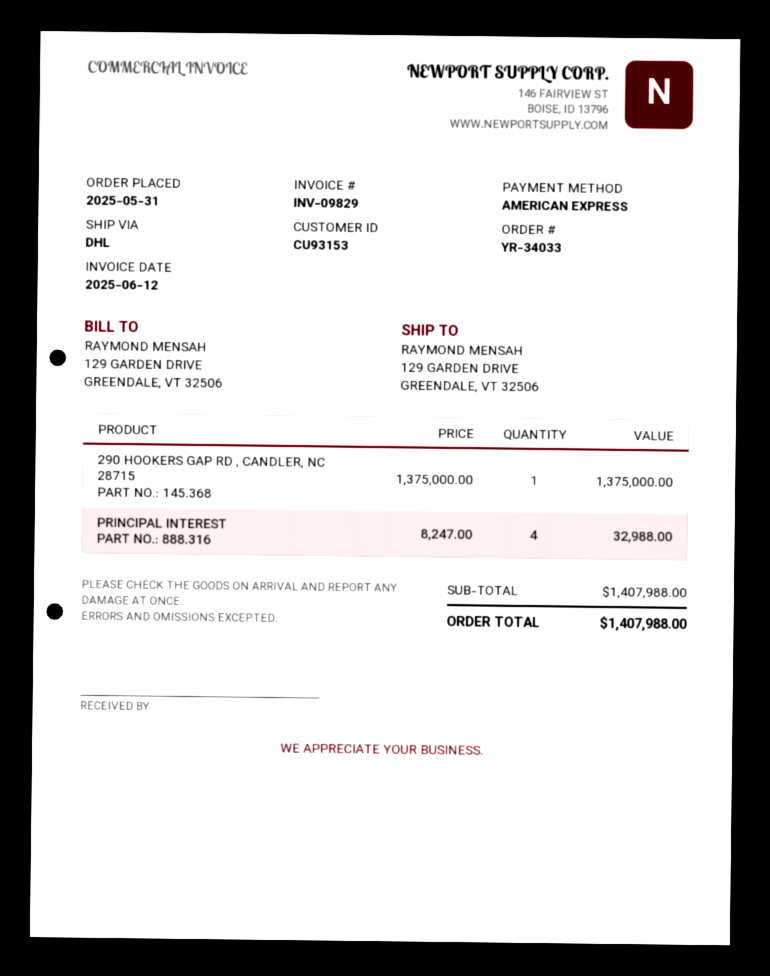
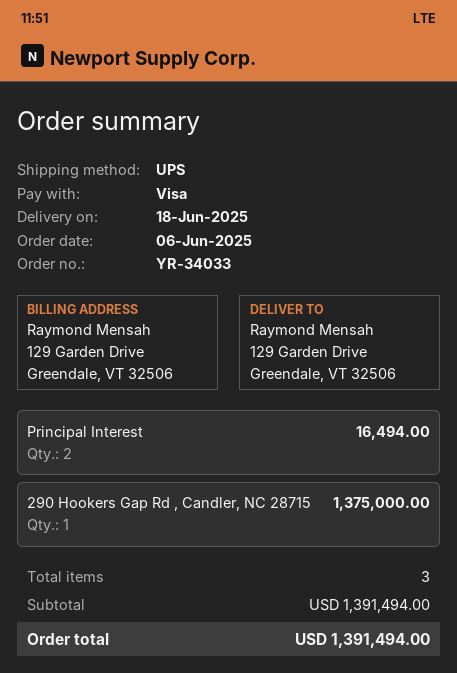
order date: 2025-05-31 -> 2025-06-06
payment method: American Express -> Visa
shipping method: DHL -> UPS
PRINCIPAL INTEREST: 4 for 32988.00 -> 2 for 16494.00
subtotal: 1407988.00 -> 1391494.00
total: 1407988.00 -> 1391494.00

